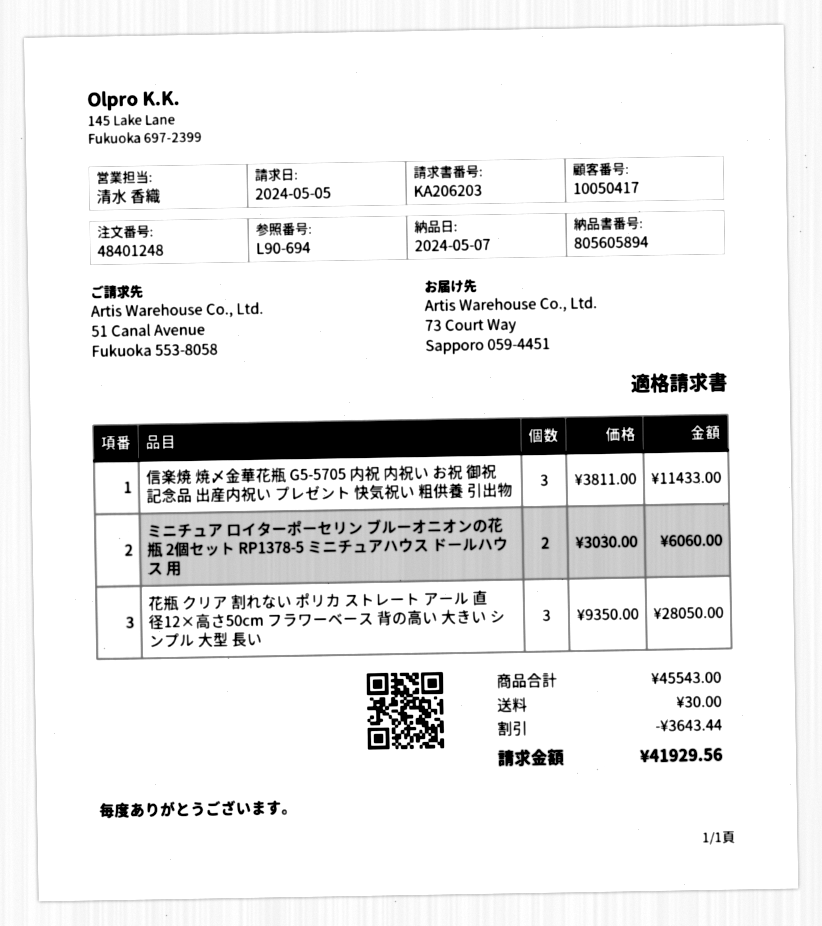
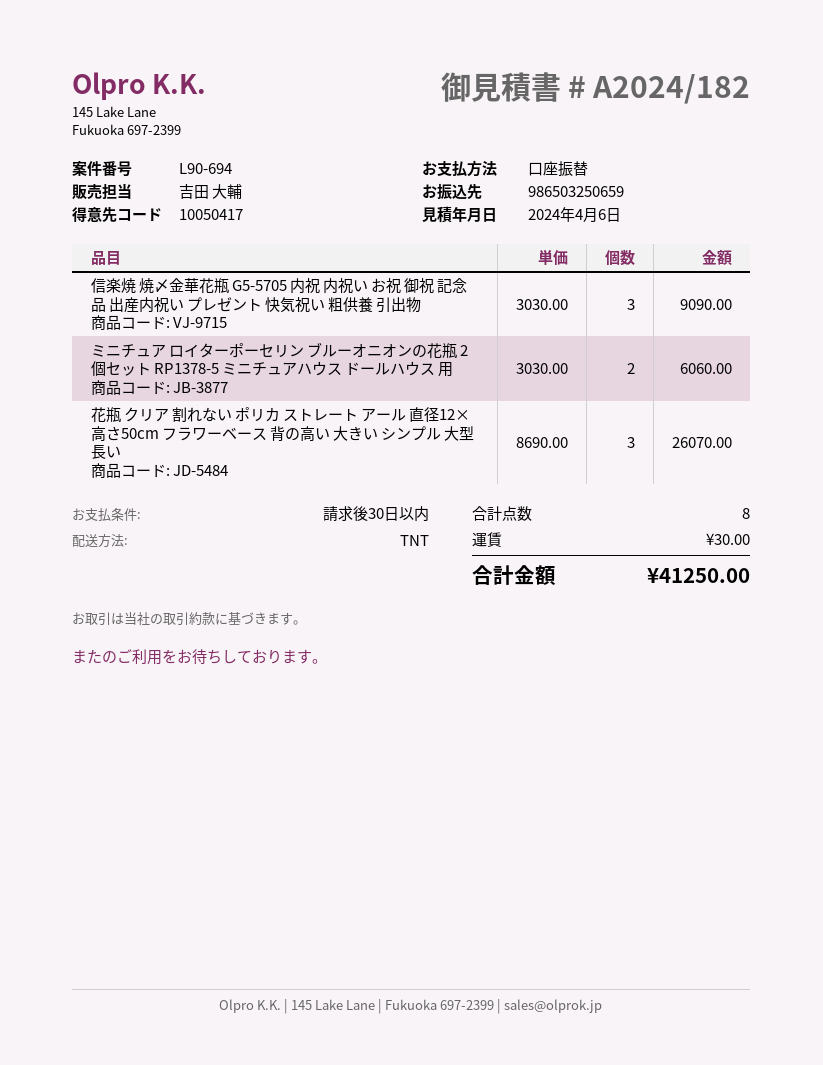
sales rep: 清水 香織 -> 吉田 大輔
信楽焼 焼〆金華花瓶 G5-5705 内祝 内祝い お祝 御祝 記念品 出産内祝い プレゼント 快気祝い 粗供養 引出物: 3 x 3811.00 = 11433.00 -> 3 x 3030.00 = 9090.00
花瓶 クリア 割れない ポリカ ストレート アール 直径12×高さ50cm フラワーベース 背の高い 大きい シンプル 大型 長い: 3 x 9350.00 = 28050.00 -> 3 x 8690.00 = 26070.00
discount: 3643.44 -> none
total: 41929.56 -> 41250.00

